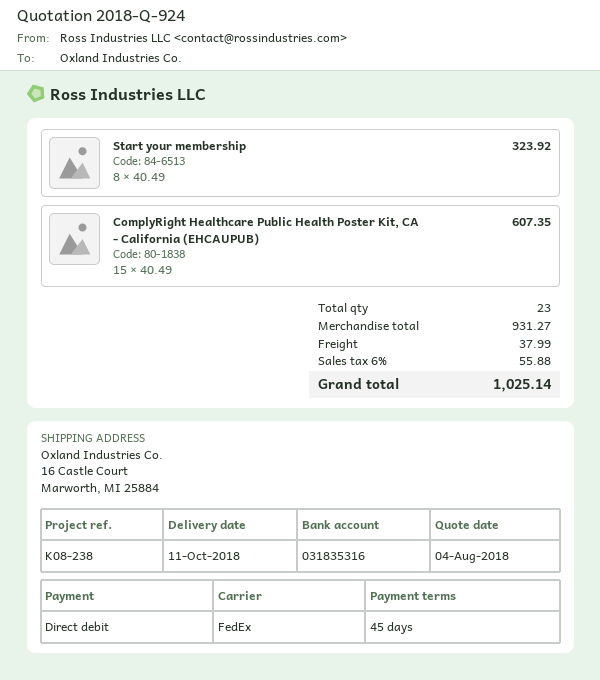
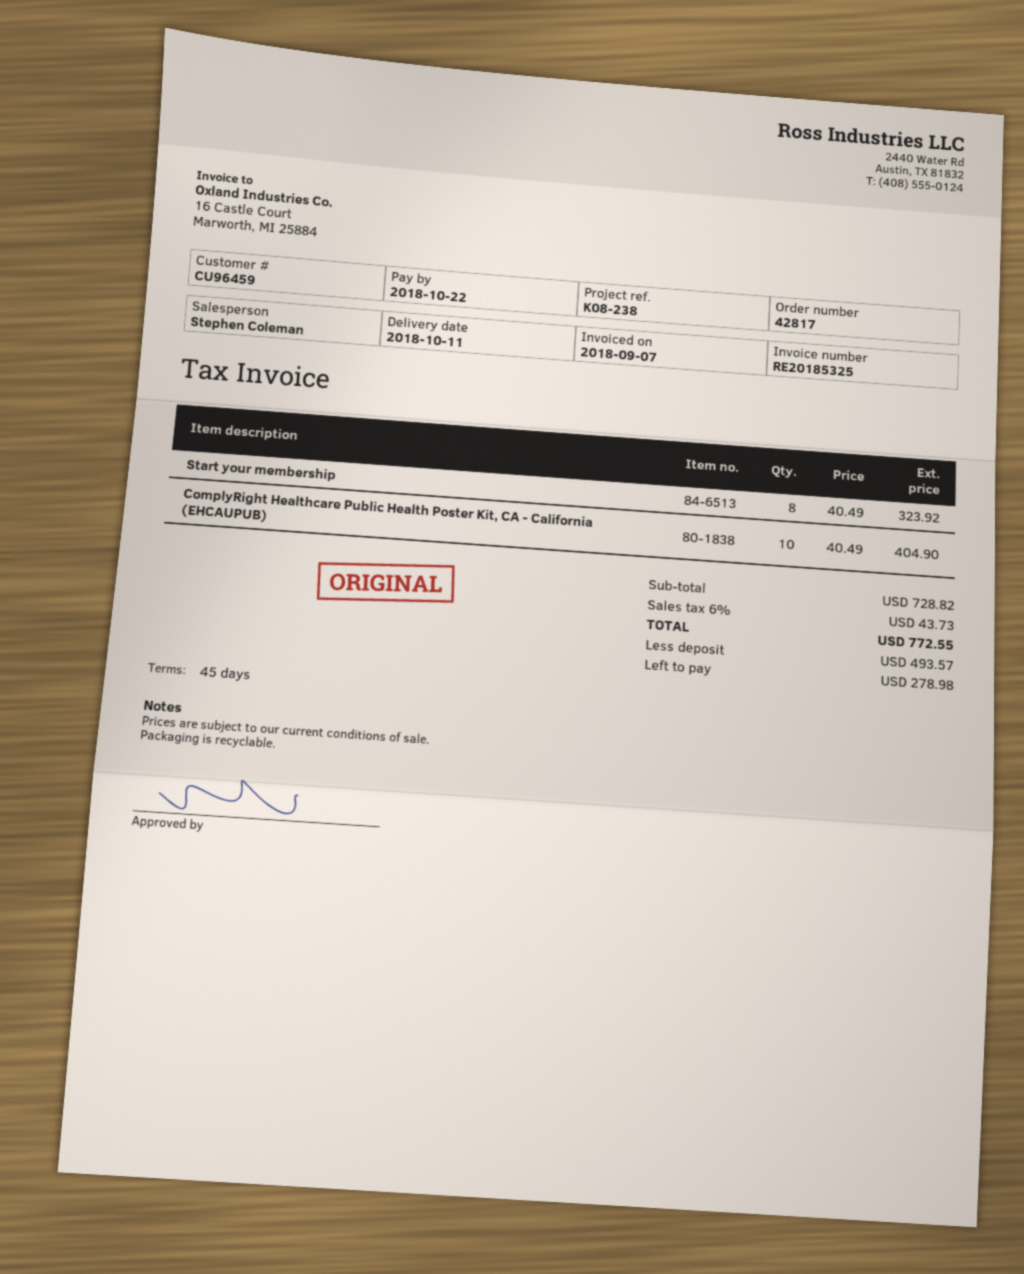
ComplyRight Healthcare Public Health Poster Kit, CA - California (EHCAUPUB): 15 x 40.49 = 607.35 -> 10 x 40.49 = 404.90
subtotal: 931.27 -> 728.82
shipping: 37.99 -> none
tax: 6% = 55.88 -> 6% = 43.73
total: 1025.14 -> 772.55

